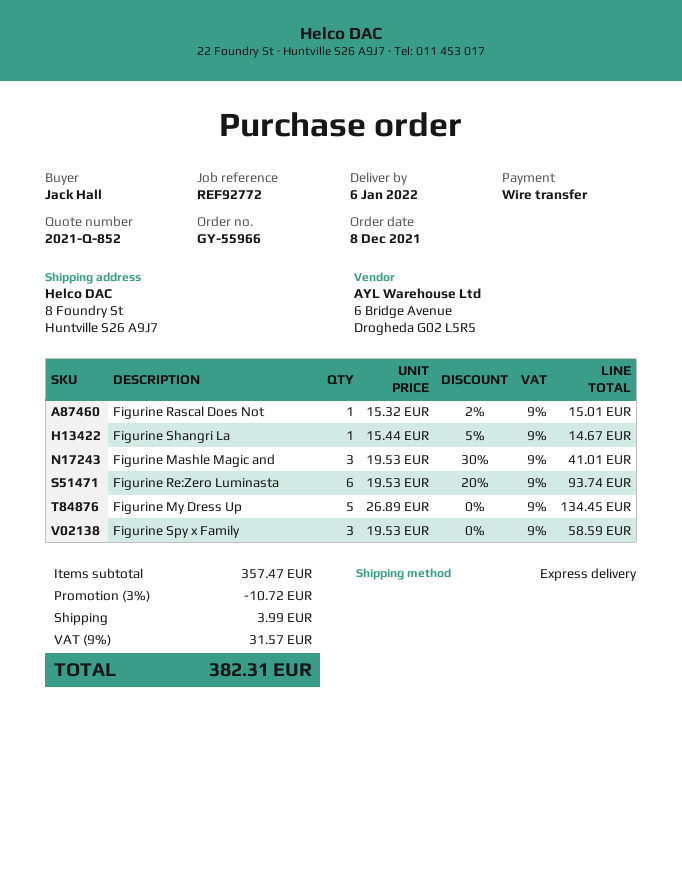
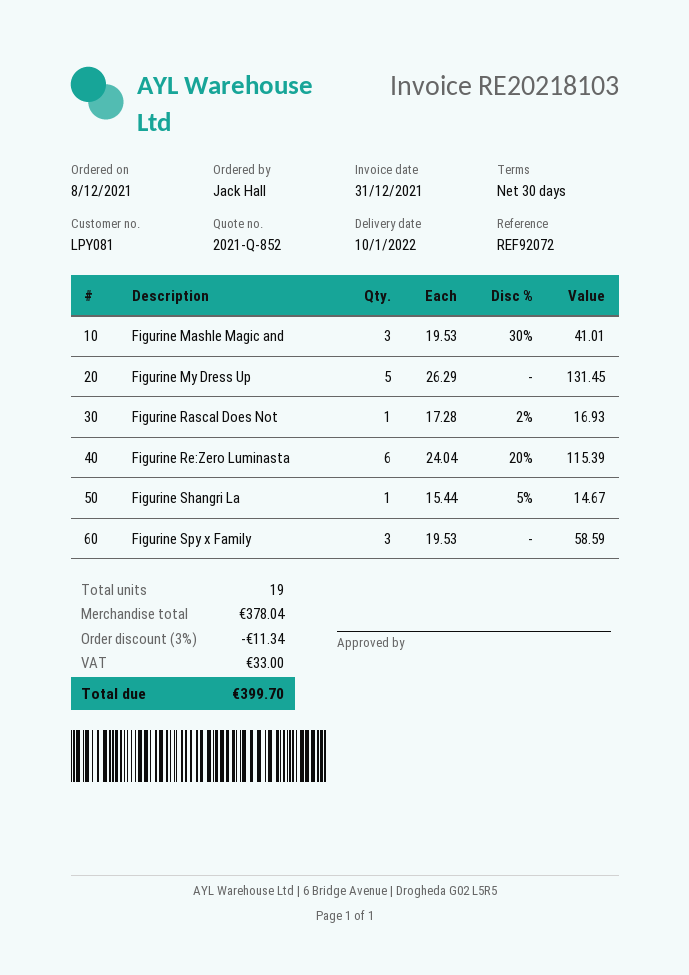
delivery date: 2022-01-06 -> 2022-01-10
reference: REF92772 -> REF92072
Figurine Rascal Does Not: 1 x 15.32 - 2% = 15.01 -> 1 x 17.28 - 2% = 16.93
Figurine Re:Zero Luminasta: 6 x 19.53 - 20% = 93.74 -> 6 x 24.04 - 20% = 115.39
Figurine My Dress Up: 5 x 26.89 = 134.45 -> 5 x 26.29 = 131.45
subtotal: 357.47 -> 378.04
discount: 3% = 10.72 -> 3% = 11.34
shipping: 3.99 -> none
tax: 31.57 -> 33.00
total: 382.31 -> 399.70

